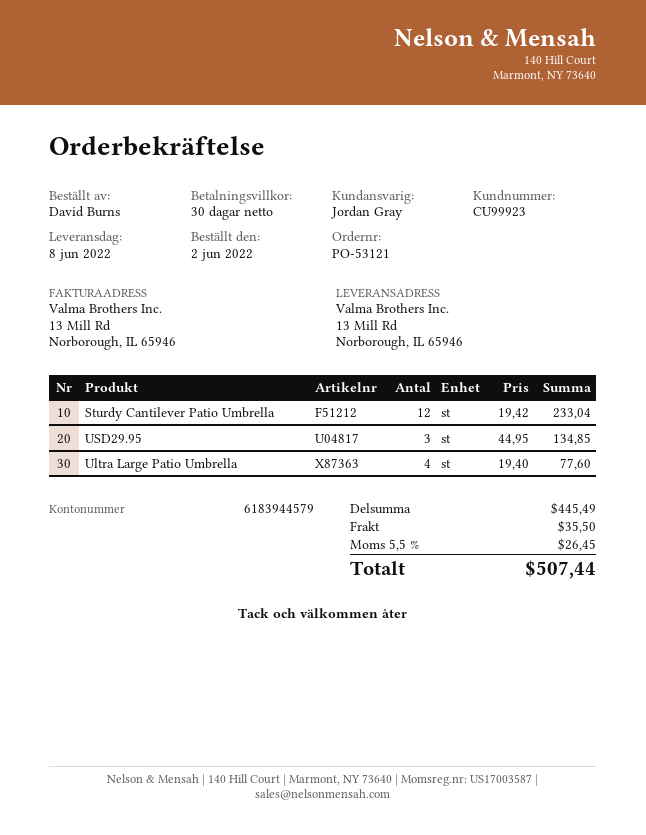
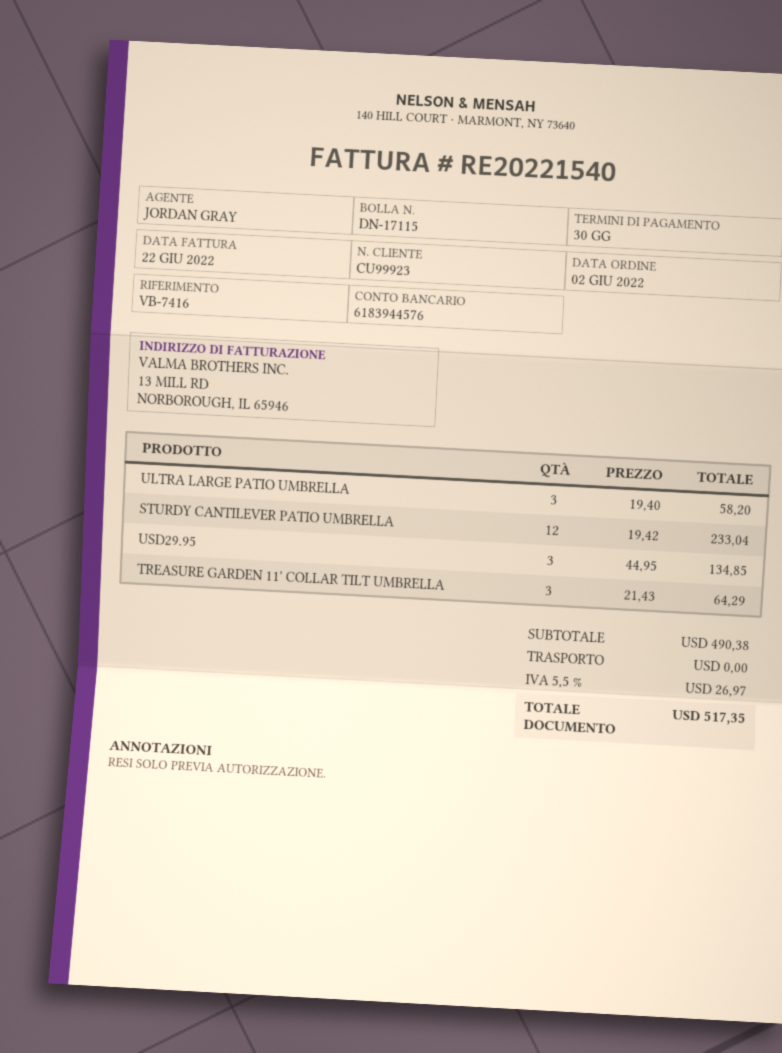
bank account: 6183944579 -> 6183944576
Ultra Large Patio Umbrella: 4 x 19.40 = 77.60 -> 3 x 19.40 = 58.20
TREASURE GARDEN 11' COLLAR TILT UMBRELLA: none -> 3 x 21.43 = 64.29
subtotal: 445.49 -> 490.38
shipping: 35.50 -> 0.00
tax: 5.5% = 26.45 -> 5.5% = 26.97
total: 507.44 -> 517.35

